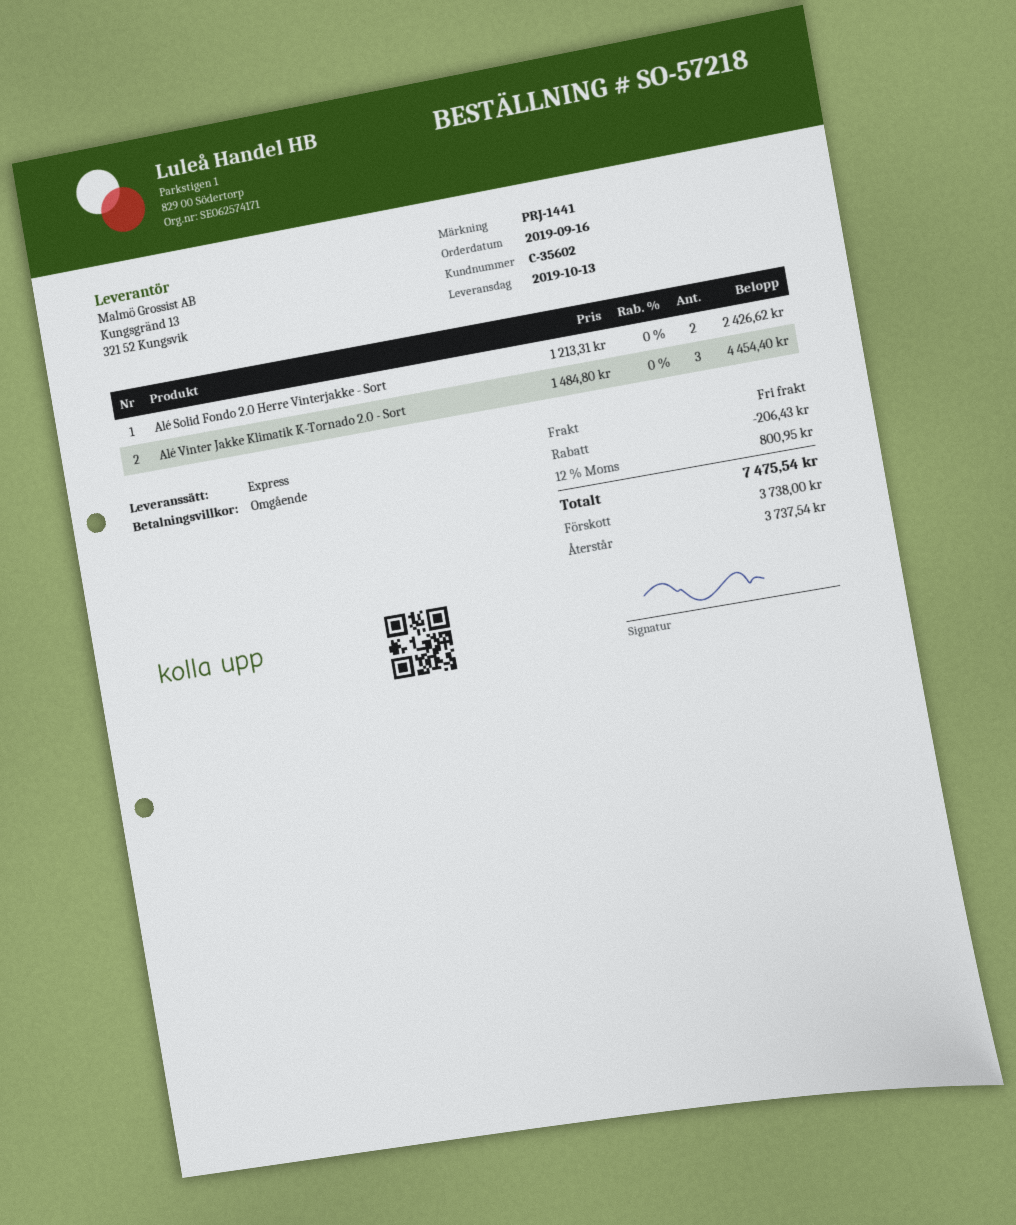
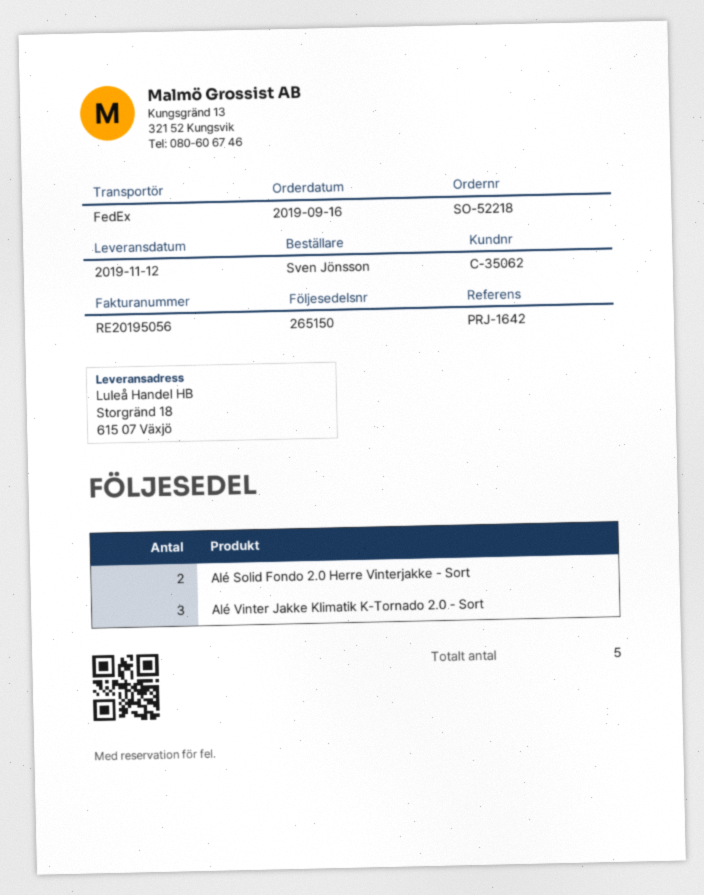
order number: SO-57218 -> SO-52218
delivery date: 2019-10-13 -> 2019-11-12
customer number: C-35602 -> C-35062
reference: PRJ-1441 -> PRJ-1642
shipping method: express -> FedEx

